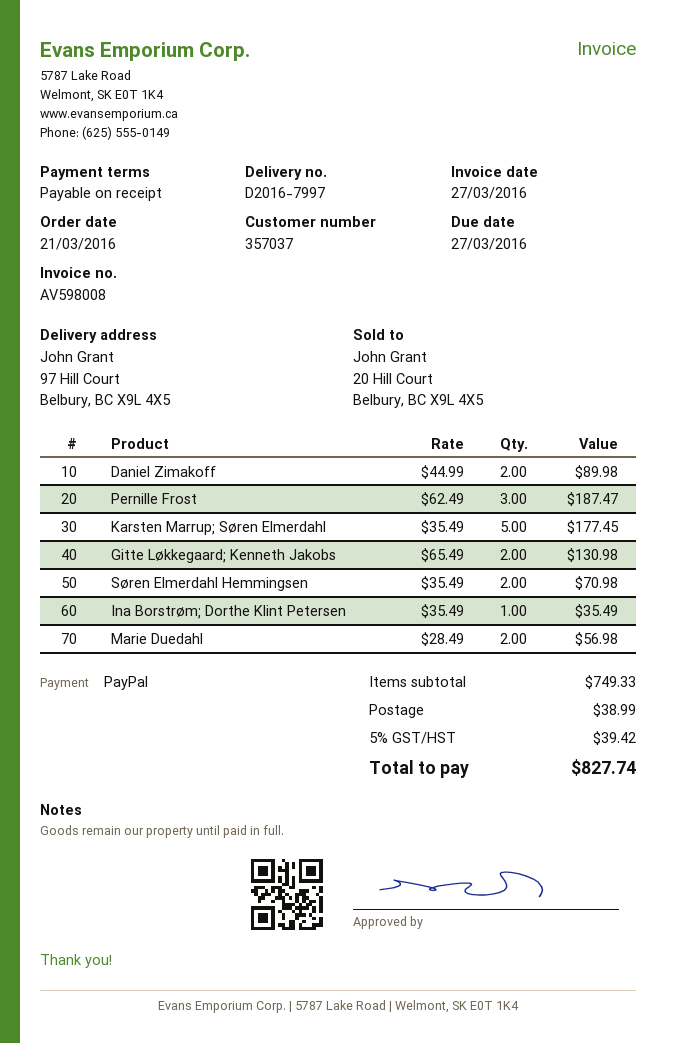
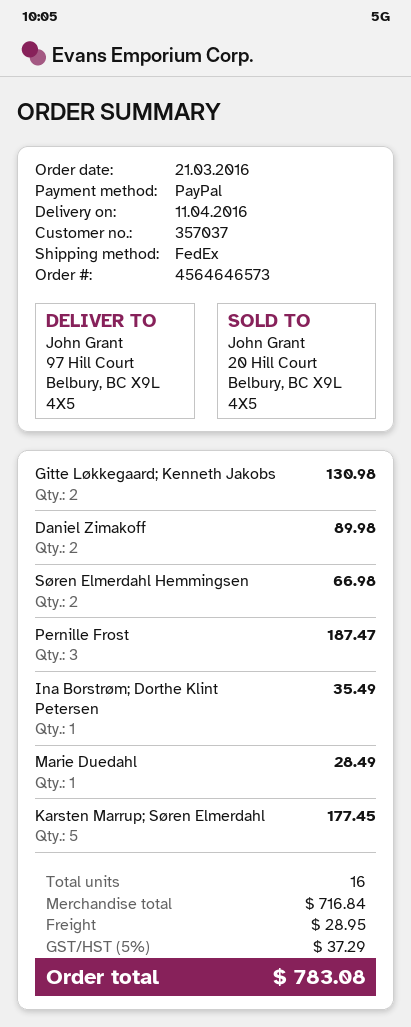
Søren Elmerdahl Hemmingsen: 2 for 70.98 -> 2 for 66.98
Marie Duedahl: 2 for 56.98 -> 1 for 28.49
subtotal: 749.33 -> 716.84
shipping: 38.99 -> 28.95
tax: 5% = 39.42 -> 5% = 37.29
total: 827.74 -> 783.08

